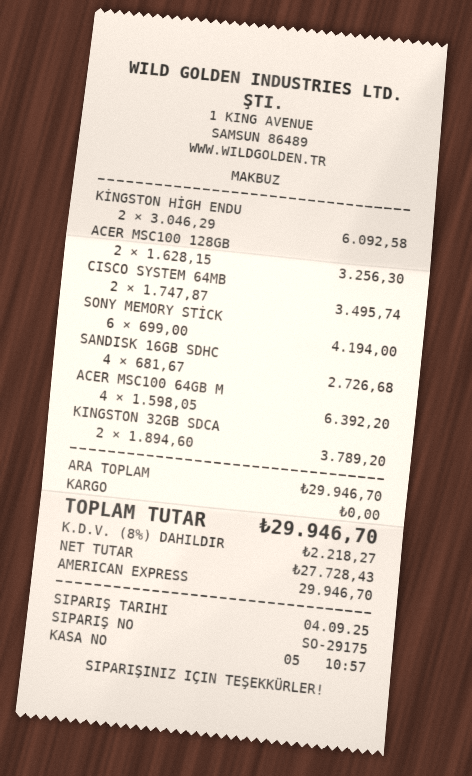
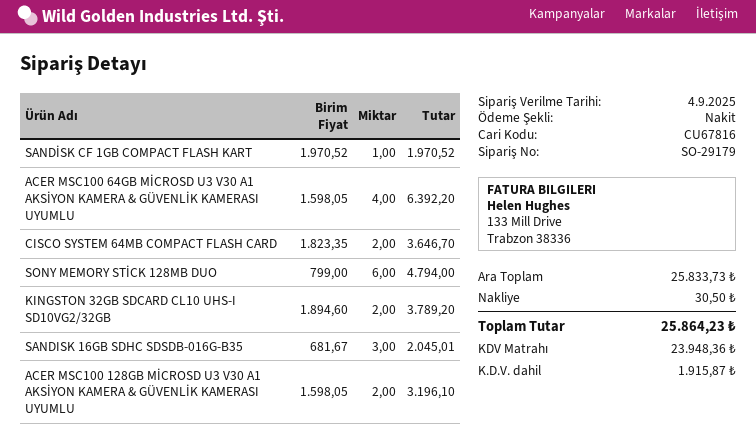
order number: SO-29175 -> SO-29179
payment method: American Express -> cash
KİNGSTON HİGH ENDU: 2 x 3046.29 = 6092.58 -> none
ACER MSC100 128GB: 2 x 1628.15 = 3256.30 -> 2 x 1598.05 = 3196.10
CISCO SYSTEM 64MB: 2 x 1747.87 = 3495.74 -> 2 x 1823.35 = 3646.70
SONY MEMORY STİCK: 6 x 699.00 = 4194.00 -> 6 x 799.00 = 4794.00
SANDISK 16GB SDHC: 4 x 681.67 = 2726.68 -> 3 x 681.67 = 2045.01
SANDİSK CF 1GB COMPACT FLASH KART: none -> 1 x 1970.52 = 1970.52
subtotal: 29946.70 -> 25833.73
shipping: 0.00 -> 30.50
net: 27728.43 -> 23948.36
tax: 2218.27 -> 1915.87
total: 29946.70 -> 25864.23

